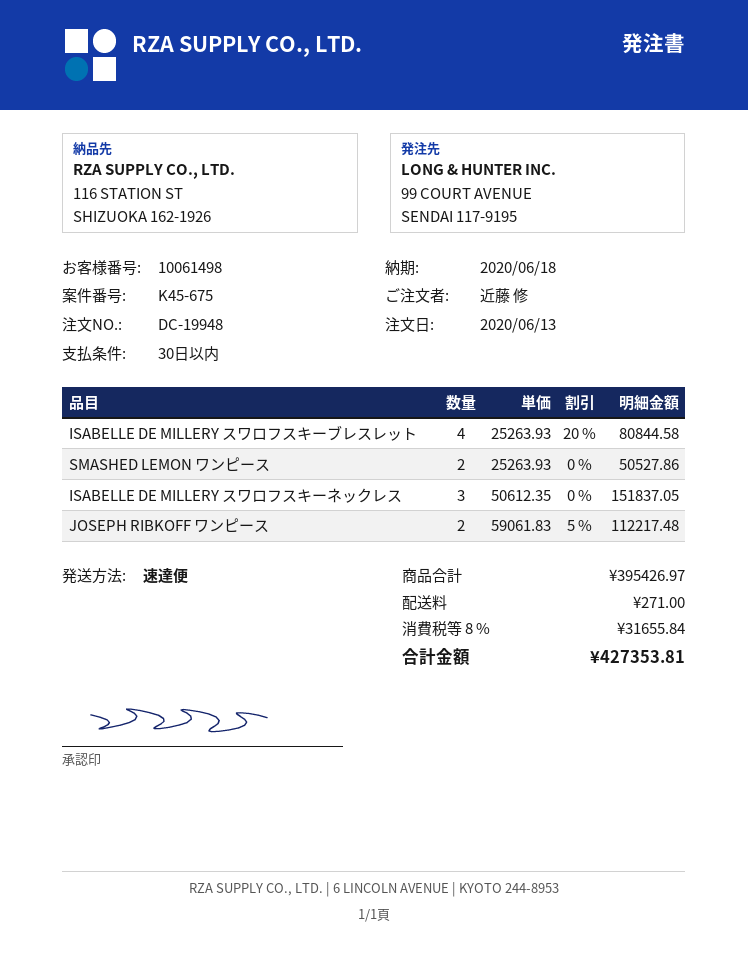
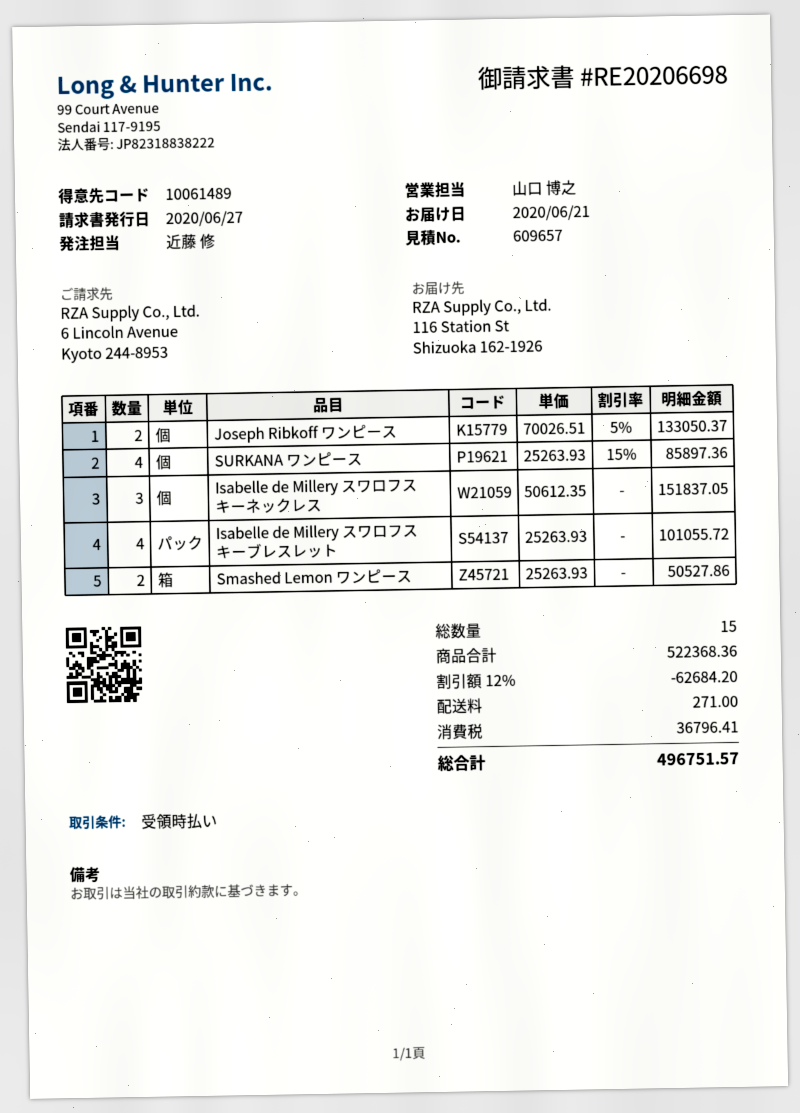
delivery date: 2020-06-18 -> 2020-06-21
payment terms: 30 days -> on receipt
customer number: 10061498 -> 10061489
ISABELLE DE MILLERY スワロフスキーブレスレット: 4 x 25263.93 - 20% = 80844.58 -> 4 x 25263.93 = 101055.72
JOSEPH RIBKOFF ワンピース: 2 x 59061.83 - 5% = 112217.48 -> 2 x 70026.51 - 5% = 133050.37
SURKANA ワンピース: none -> 4 x 25263.93 - 15% = 85897.36
subtotal: 395426.97 -> 522368.36
discount: none -> 12% = 62684.20
tax: 31655.84 -> 36796.41
total: 427353.81 -> 496751.57

